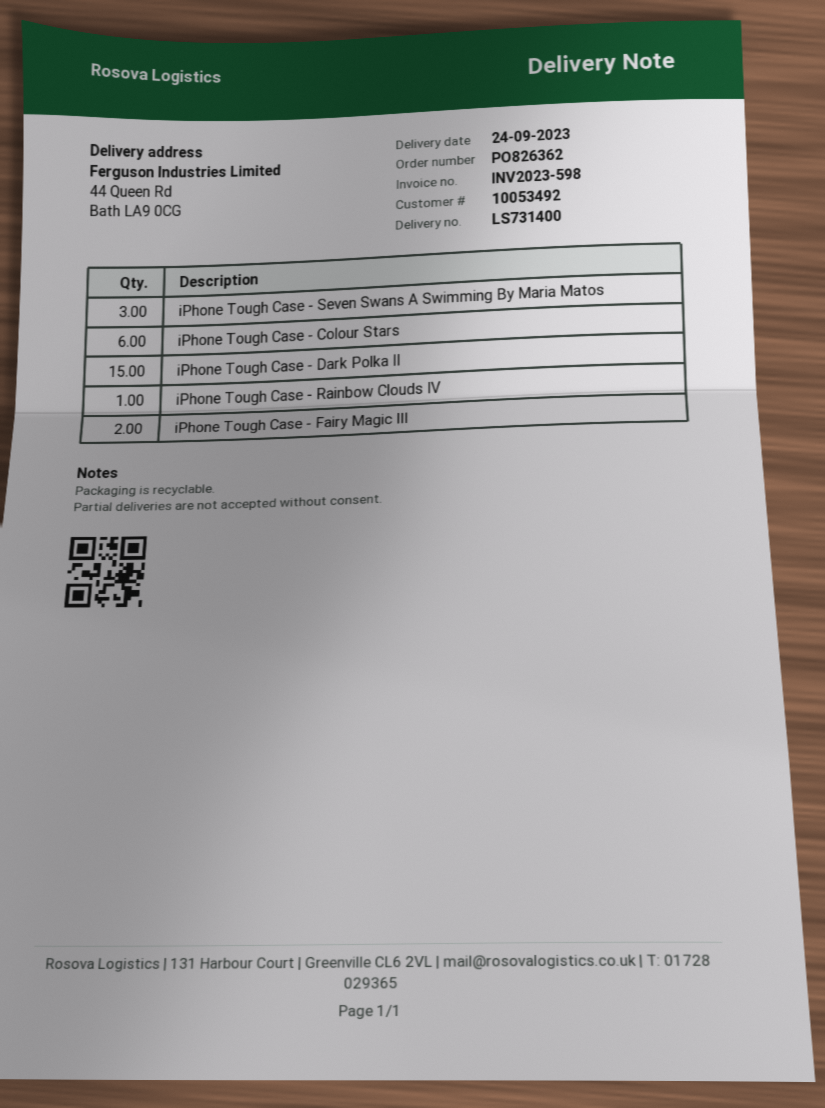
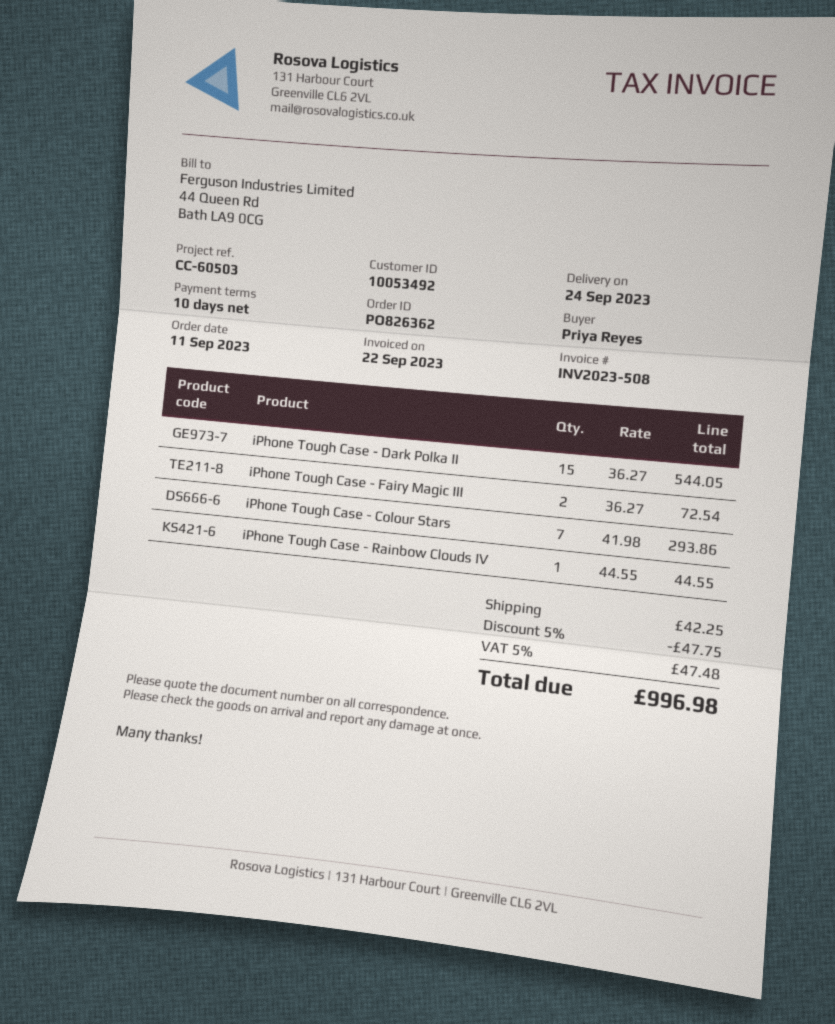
invoice number: INV2023-598 -> INV2023-508
iPhone Tough Case - Seven Swans A Swimming By Maria Matos: 3 -> none
iPhone Tough Case - Colour Stars: 6 -> 7

